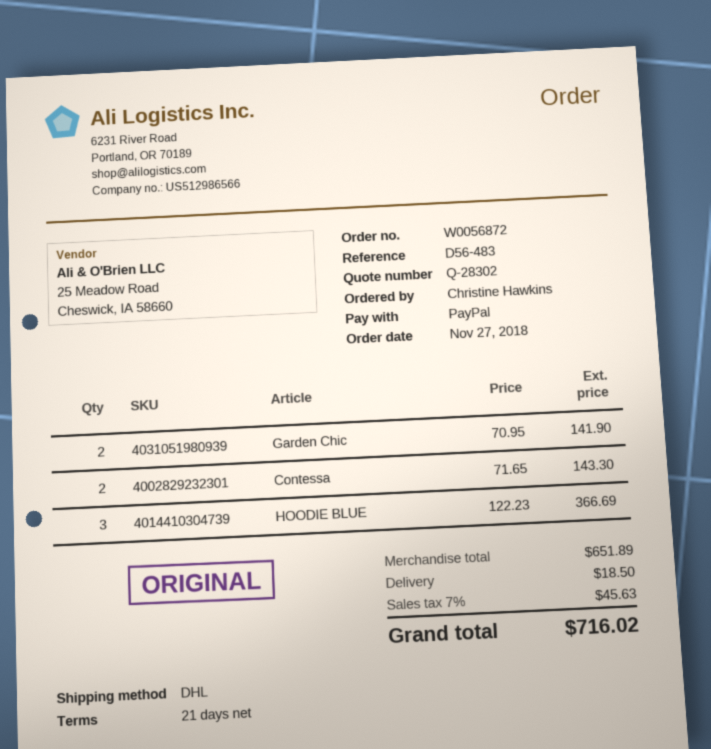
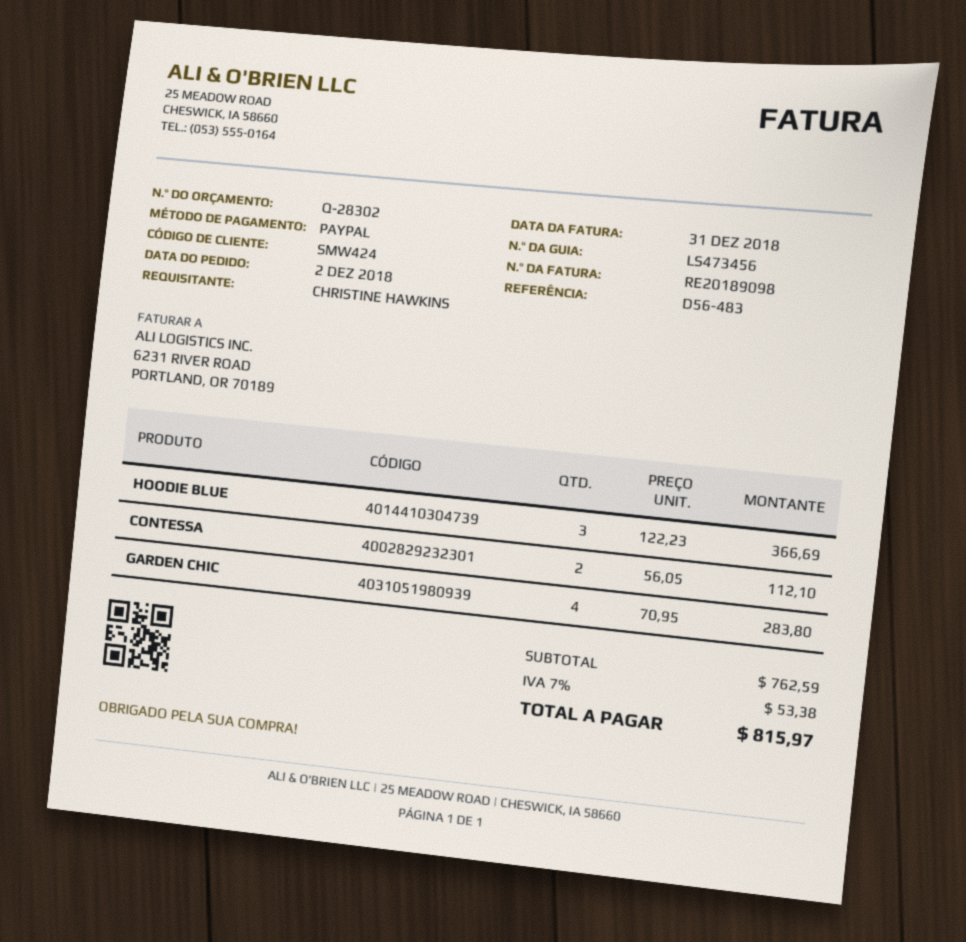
order date: 2018-11-27 -> 2018-12-02
Garden Chic: 2 x 70.95 = 141.90 -> 4 x 70.95 = 283.80
Contessa: 2 x 71.65 = 143.30 -> 2 x 56.05 = 112.10
subtotal: 651.89 -> 762.59
shipping: 18.50 -> none
tax: 7% = 45.63 -> 7% = 53.38
total: 716.02 -> 815.97

